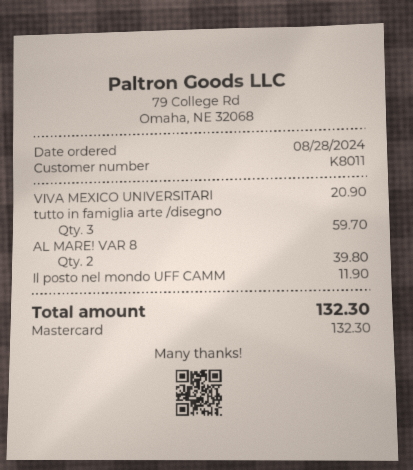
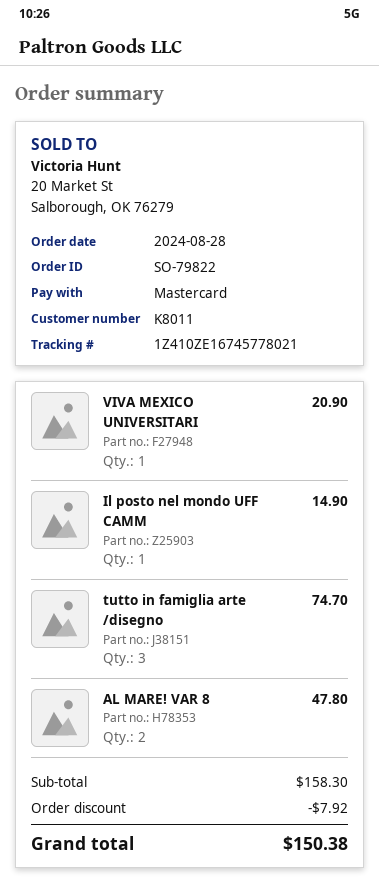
tutto in famiglia arte /disegno: 3 for 59.70 -> 3 for 74.70
AL MARE! VAR 8: 2 for 39.80 -> 2 for 47.80
Il posto nel mondo UFF CAMM: 1 for 11.90 -> 1 for 14.90
discount: none -> 7.92
total: 132.30 -> 150.38

